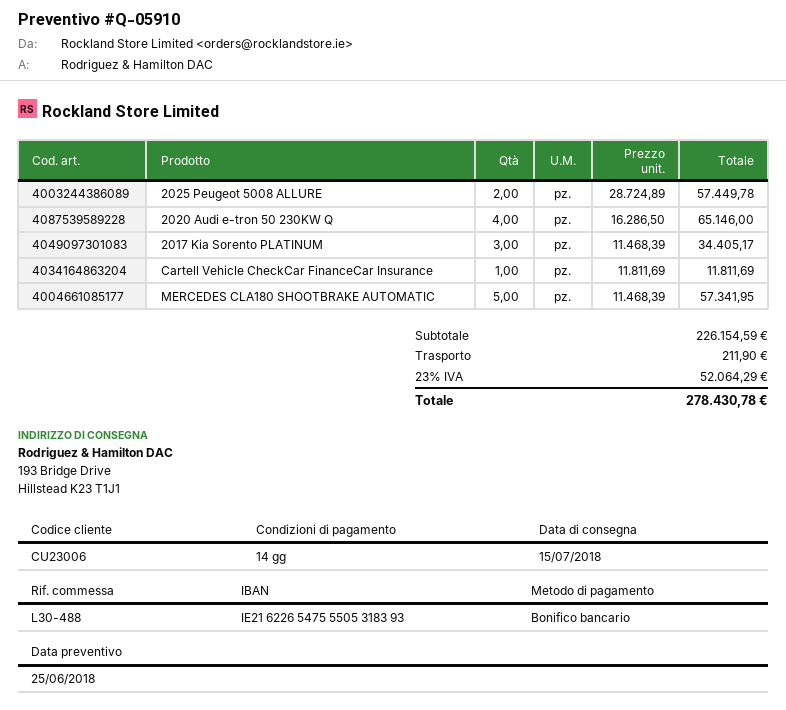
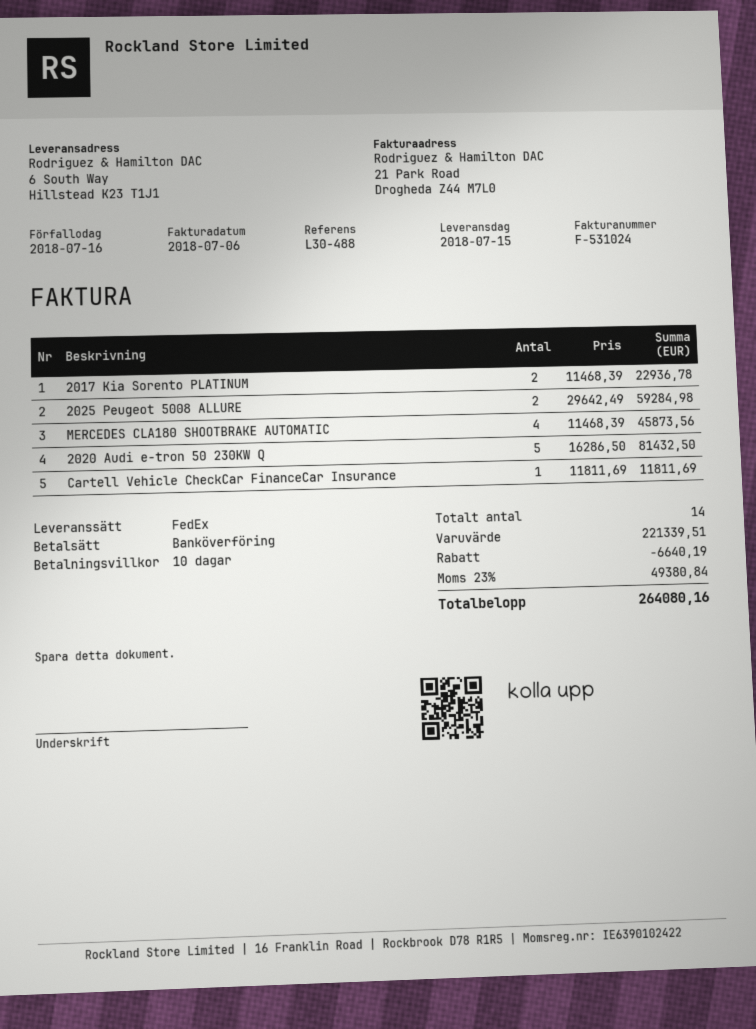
payment terms: 14 days -> 10 days
ship to: 193 Bridge Drive, Hillstead K23 T1J1 -> 6 South Way, Hillstead K23 T1J1
2025 Peugeot 5008 ALLURE: 2 x 28724.89 = 57449.78 -> 2 x 29642.49 = 59284.98
2020 Audi e-tron 50 230KW Q: 4 x 16286.50 = 65146.00 -> 5 x 16286.50 = 81432.50
2017 Kia Sorento PLATINUM: 3 x 11468.39 = 34405.17 -> 2 x 11468.39 = 22936.78
MERCEDES CLA180 SHOOTBRAKE AUTOMATIC: 5 x 11468.39 = 57341.95 -> 4 x 11468.39 = 45873.56
subtotal: 226154.59 -> 221339.51
discount: none -> 6640.19
shipping: 211.90 -> none
tax: 23% = 52064.29 -> 23% = 49380.84
total: 278430.78 -> 264080.16

